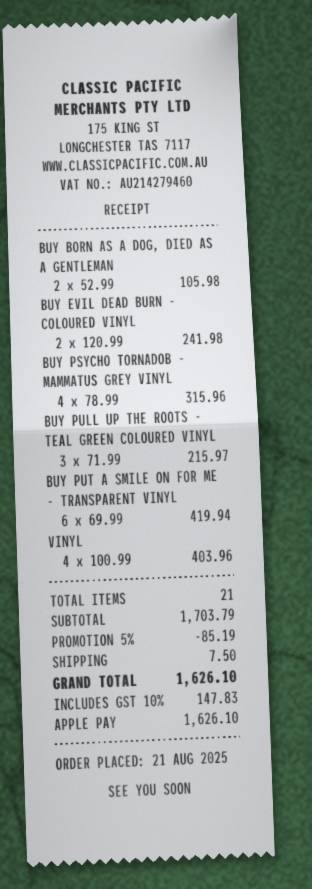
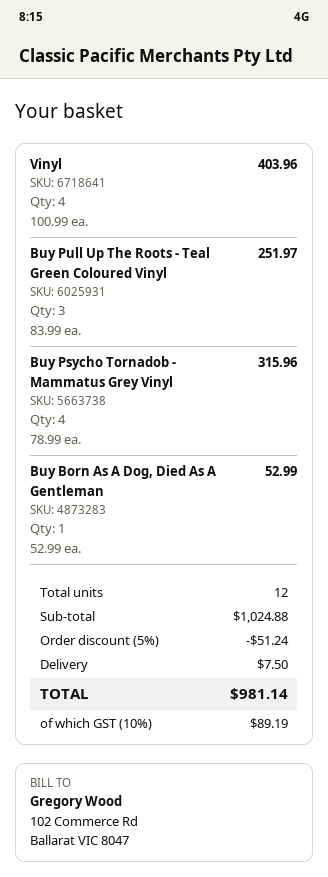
BUY BORN AS A DOG, DIED AS A GENTLEMAN: 2 x 52.99 = 105.98 -> 1 x 52.99 = 52.99
BUY EVIL DEAD BURN - COLOURED VINYL: 2 x 120.99 = 241.98 -> none
BUY PULL UP THE ROOTS - TEAL GREEN COLOURED VINYL: 3 x 71.99 = 215.97 -> 3 x 83.99 = 251.97
BUY PUT A SMILE ON FOR ME - TRANSPARENT VINYL: 6 x 69.99 = 419.94 -> none
total quantity: 21 -> 12
subtotal: 1703.79 -> 1024.88
discount: 5% = 85.19 -> 5% = 51.24
tax: 10% = 147.83 -> 10% = 89.19
total: 1626.10 -> 981.14

